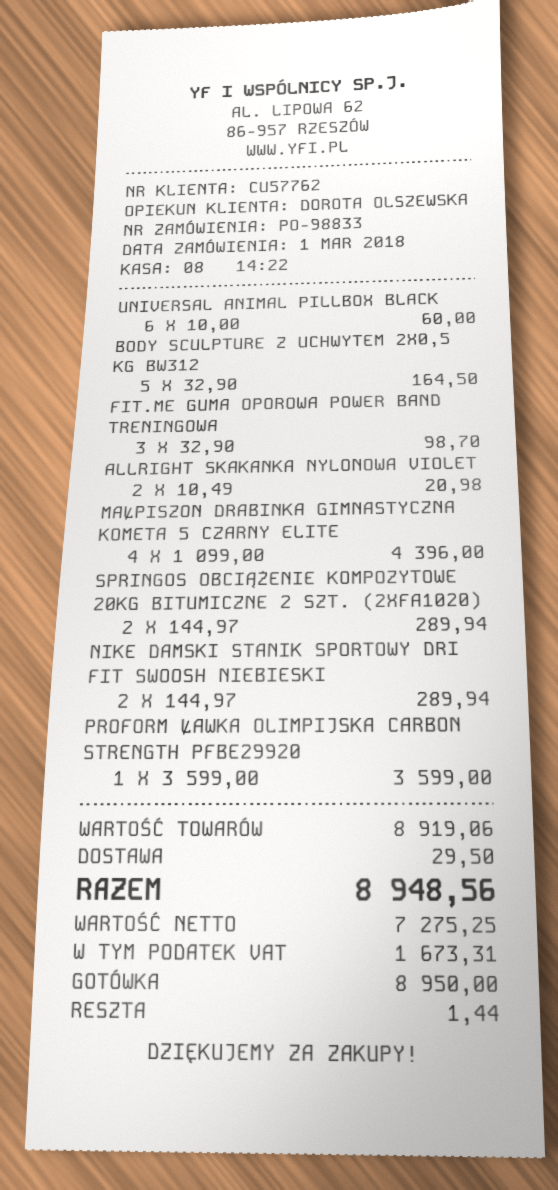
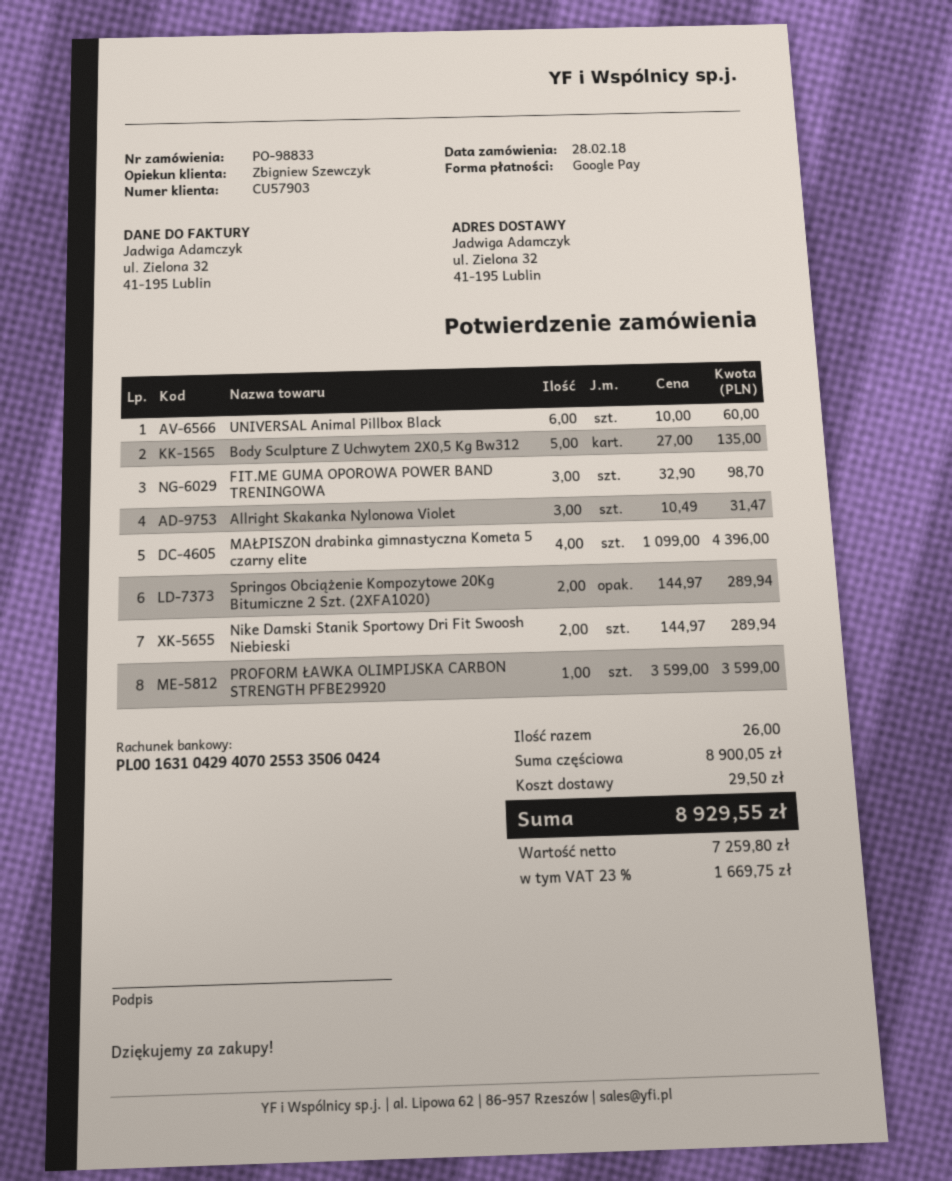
order date: 2018-03-01 -> 2018-02-28
customer number: CU57762 -> CU57903
sales rep: DOROTA OLSZEWSKA -> Zbigniew Szewczyk
payment method: cash -> Google Pay
BODY SCULPTURE Z UCHWYTEM 2X0,5 KG BW312: 5 x 32.90 = 164.50 -> 5 x 27.00 = 135.00
ALLRIGHT SKAKANKA NYLONOWA VIOLET: 2 x 10.49 = 20.98 -> 3 x 10.49 = 31.47
subtotal: 8919.06 -> 8900.05
net: 7275.25 -> 7259.80
tax: 1673.31 -> 1669.75
total: 8948.56 -> 8929.55

